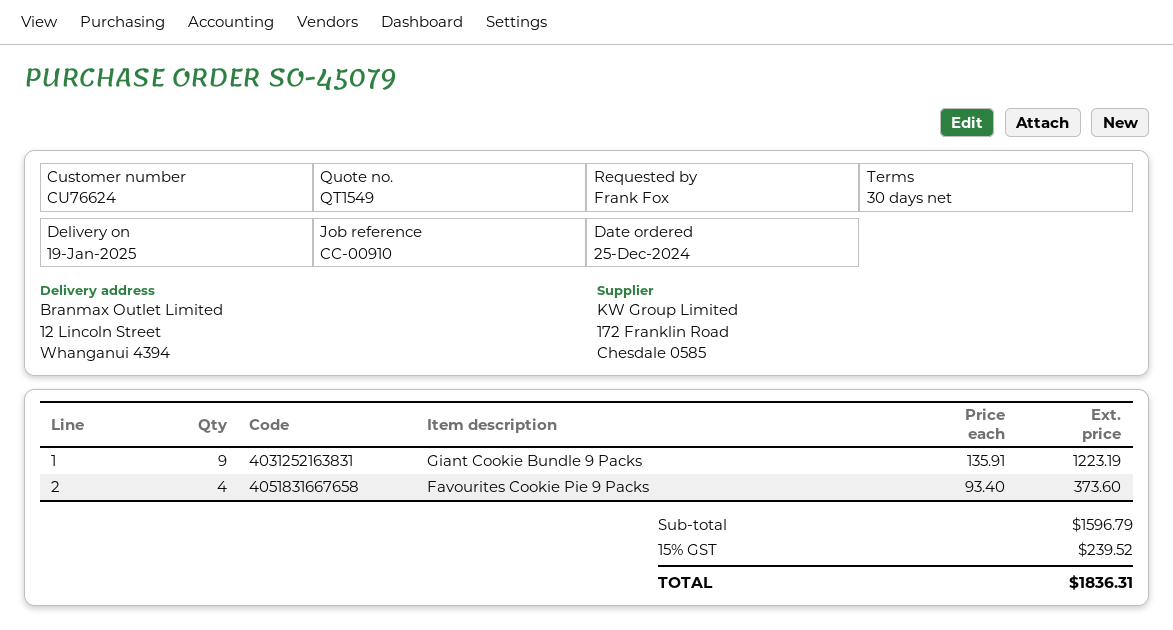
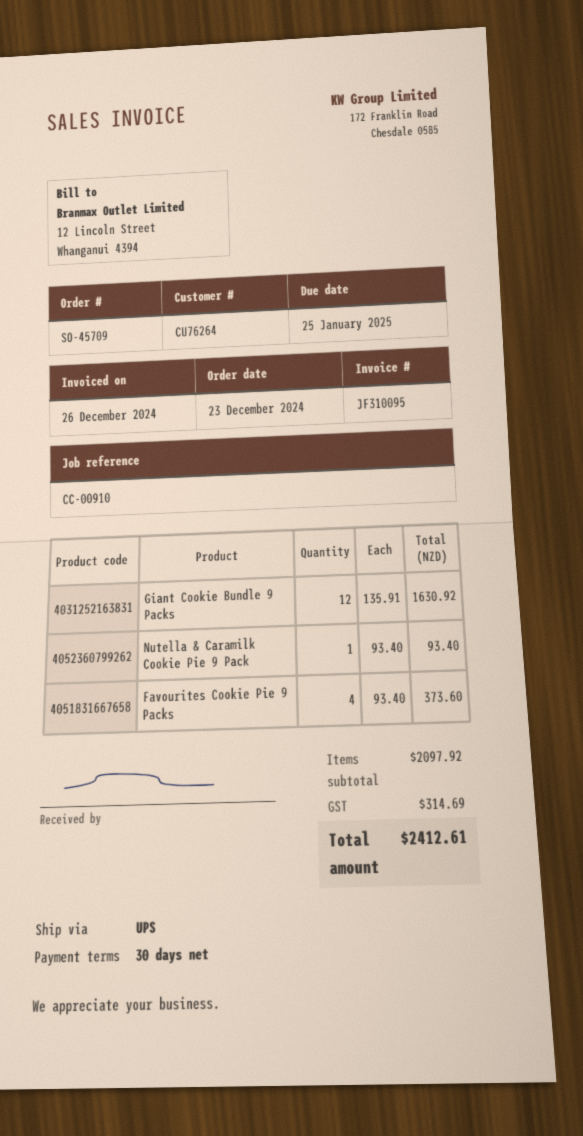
order number: SO-45079 -> SO-45709
order date: 2024-12-25 -> 2024-12-23
customer number: CU76624 -> CU76264
Giant Cookie Bundle 9 Packs: 9 x 135.91 = 1223.19 -> 12 x 135.91 = 1630.92
Nutella & Caramilk Cookie Pie 9 Pack: none -> 1 x 93.40 = 93.40
subtotal: 1596.79 -> 2097.92
tax: 239.52 -> 314.69
total: 1836.31 -> 2412.61

